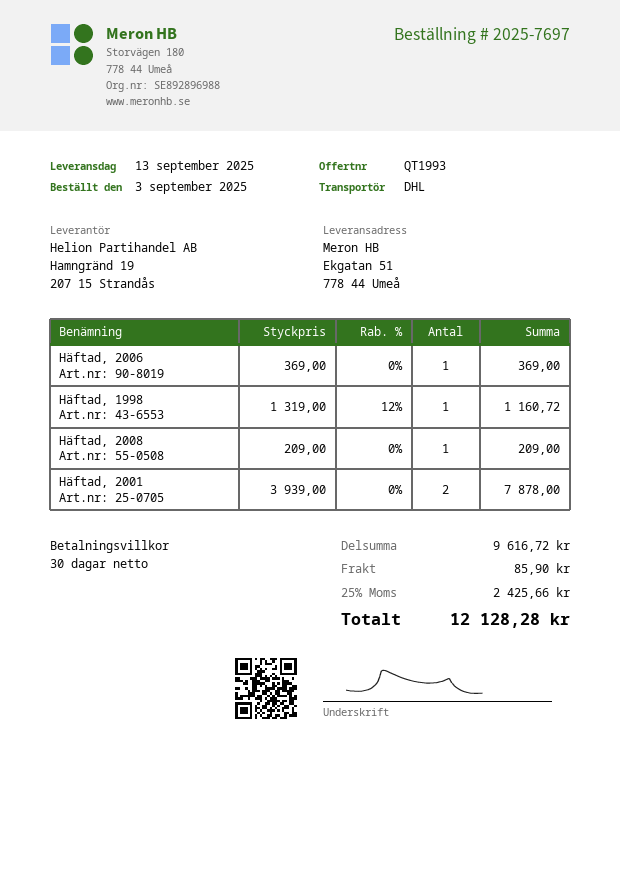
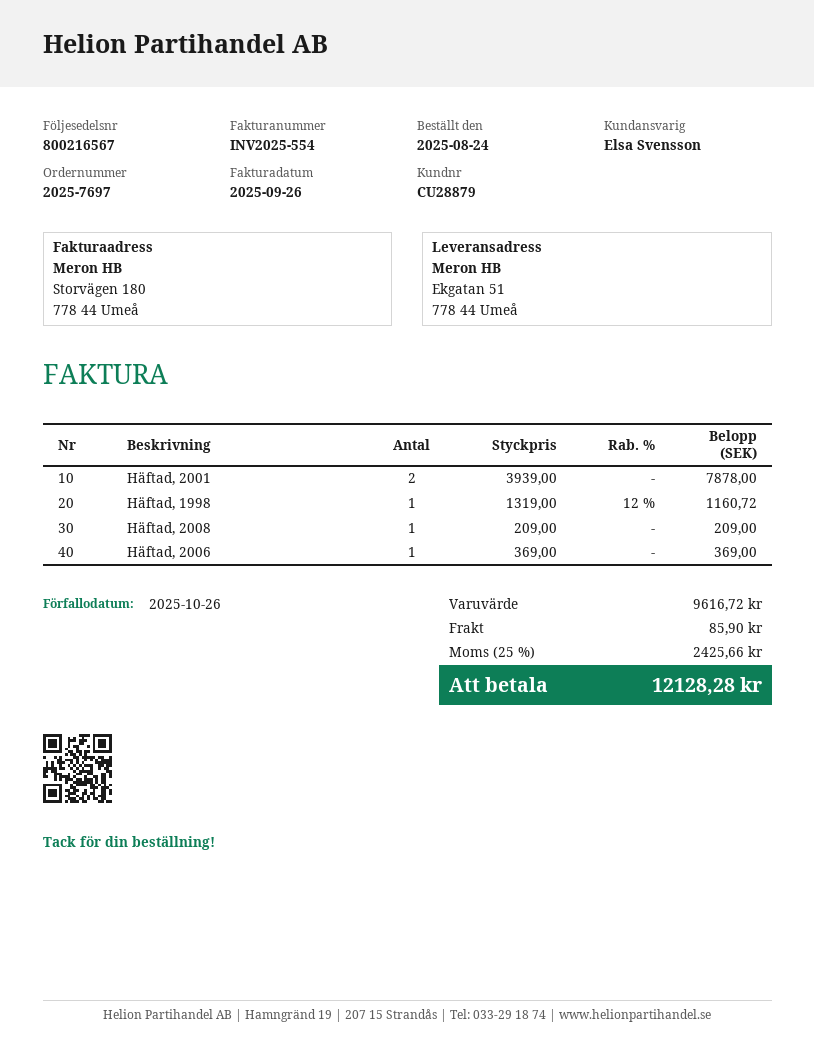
order date: 2025-09-03 -> 2025-08-24

